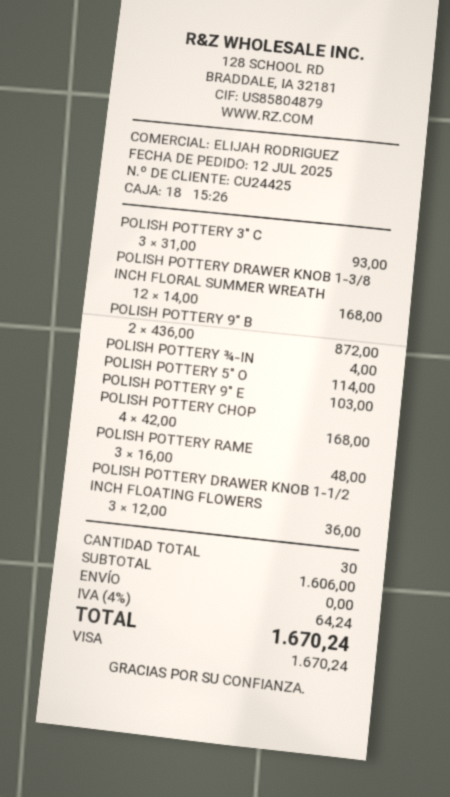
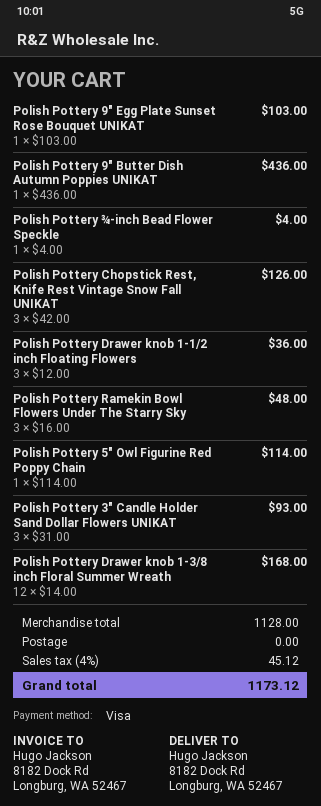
POLISH POTTERY 9" B: 2 x 436.00 = 872.00 -> 1 x 436.00 = 436.00
POLISH POTTERY CHOP: 4 x 42.00 = 168.00 -> 3 x 42.00 = 126.00
subtotal: 1606.00 -> 1128.00
tax: 4% = 64.24 -> 4% = 45.12
total: 1670.24 -> 1173.12

